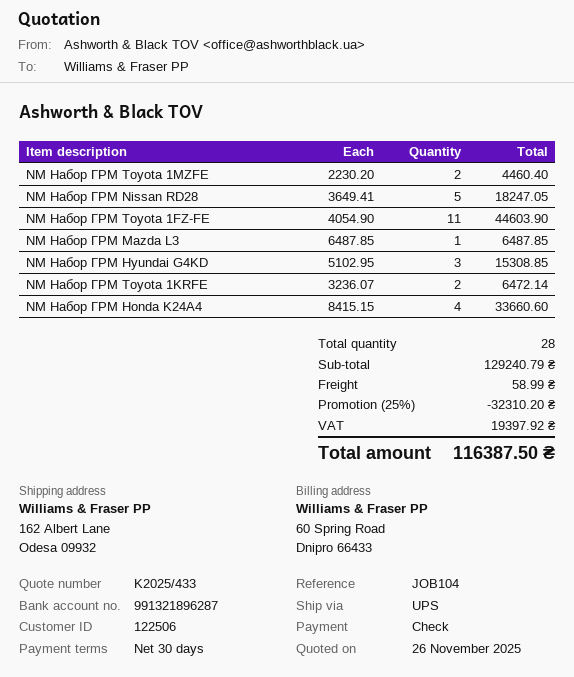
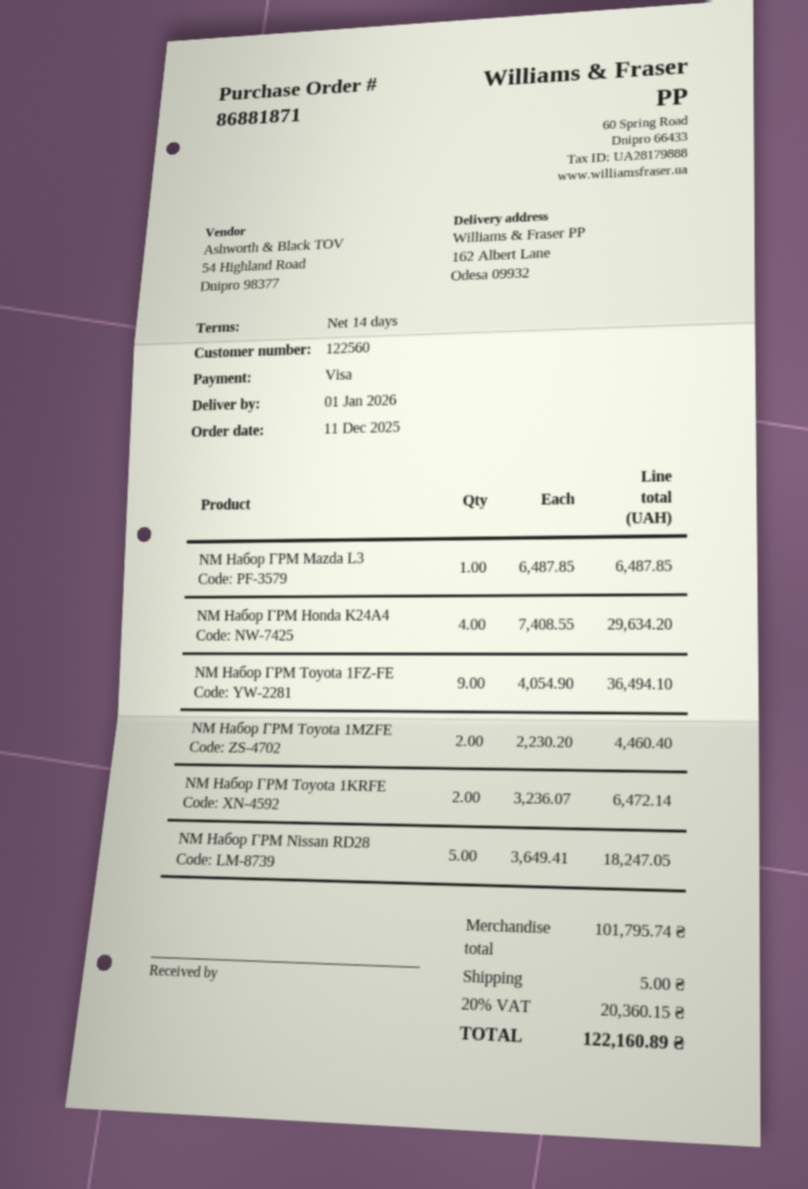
payment terms: 30 days -> 14 days
customer number: 122506 -> 122560
payment method: cheque -> Visa
NM Набор ГРМ Toyota 1FZ-FE: 11 x 4054.90 = 44603.90 -> 9 x 4054.90 = 36494.10
NM Набор ГРМ Hyundai G4KD: 3 x 5102.95 = 15308.85 -> none
NM Набор ГРМ Honda K24A4: 4 x 8415.15 = 33660.60 -> 4 x 7408.55 = 29634.20
subtotal: 129240.79 -> 101795.74
discount: 25% = 32310.20 -> none
shipping: 58.99 -> 5.00
tax: 19397.92 -> 20360.15
total: 116387.50 -> 122160.89

